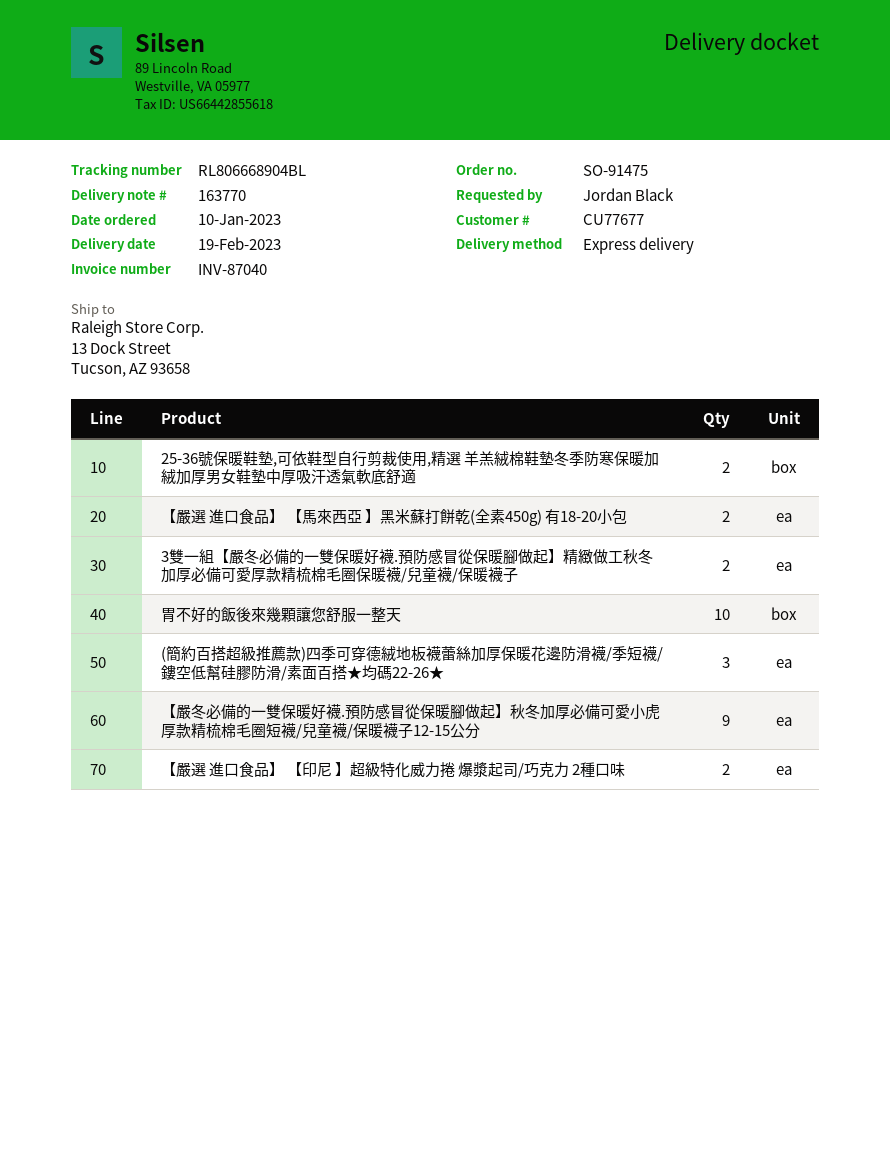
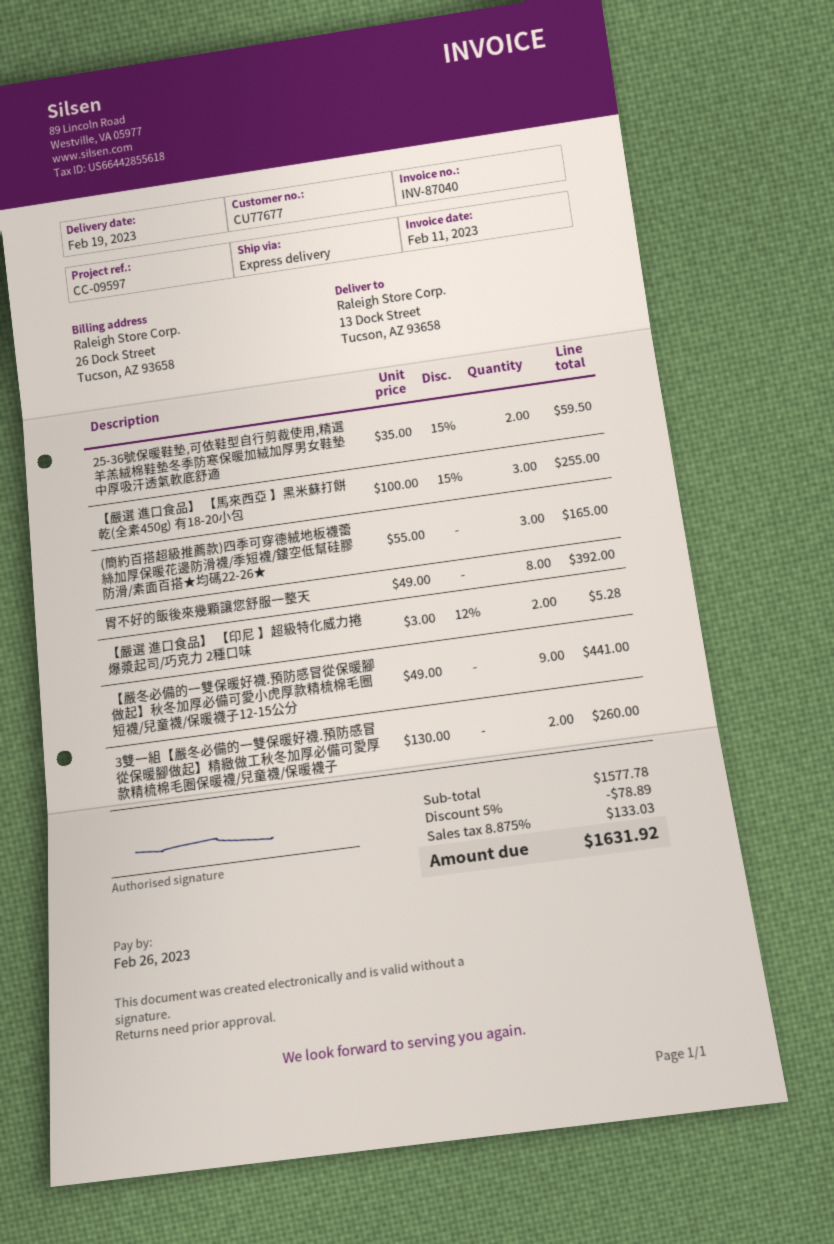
【嚴選 進口食品】 【馬來西亞 】黑米蘇打餅乾(全素450g) 有18-20小包: 2 -> 3
胃不好的飯後來幾顆讓您舒服一整天: 10 -> 8

